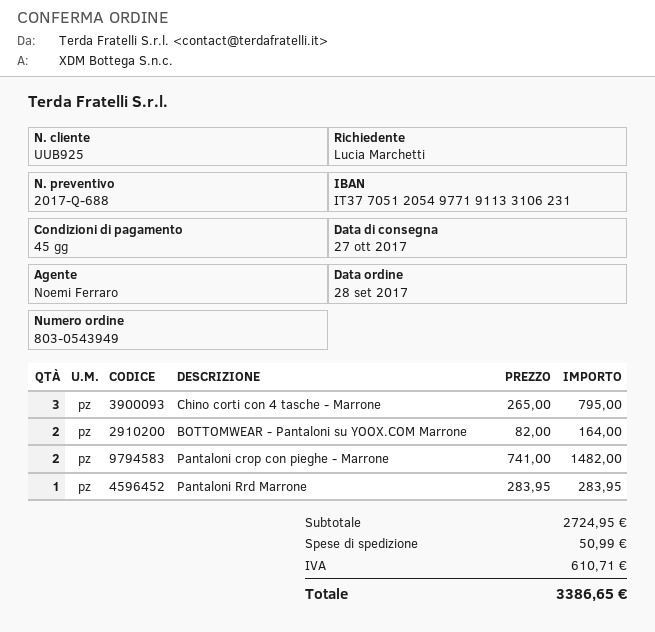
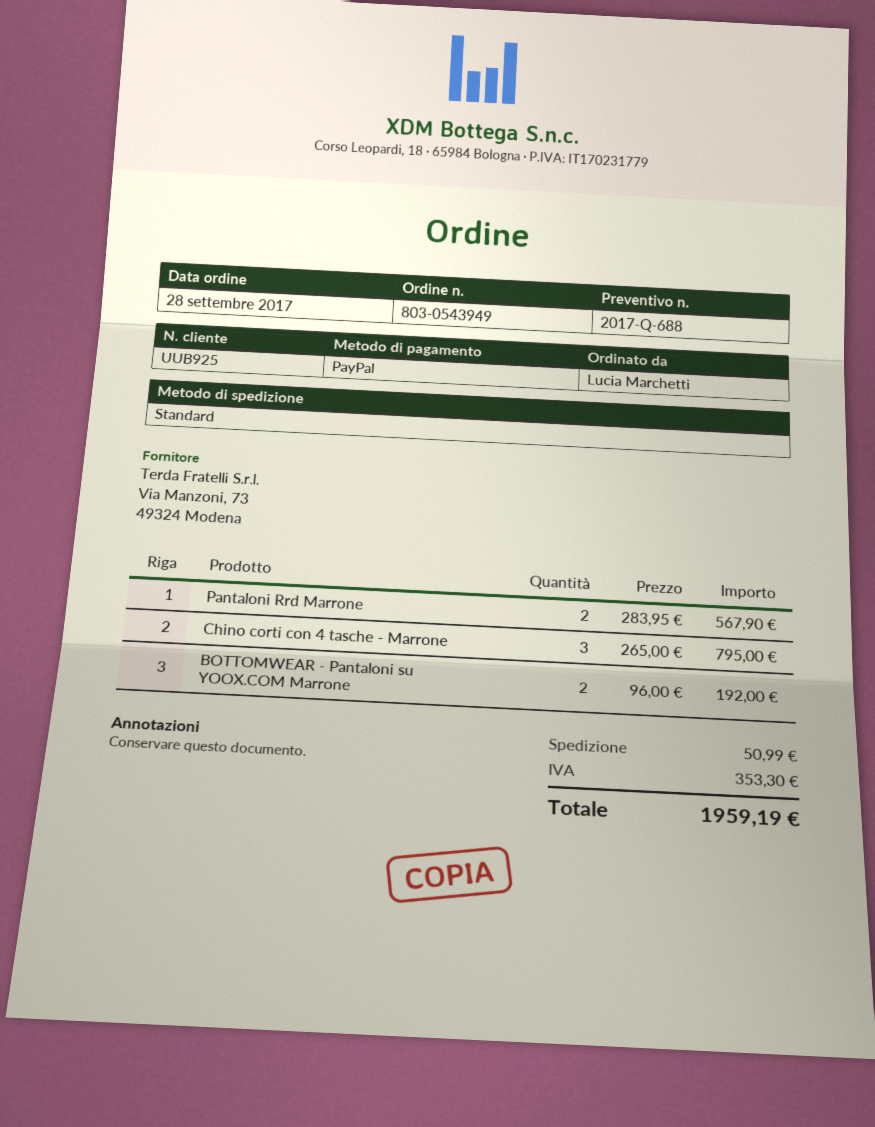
BOTTOMWEAR - Pantaloni su YOOX.COM Marrone: 2 x 82.00 = 164.00 -> 2 x 96.00 = 192.00
Pantaloni crop con pieghe - Marrone: 2 x 741.00 = 1482.00 -> none
Pantaloni Rrd Marrone: 1 x 283.95 = 283.95 -> 2 x 283.95 = 567.90
tax: 610.71 -> 353.30
total: 3386.65 -> 1959.19

